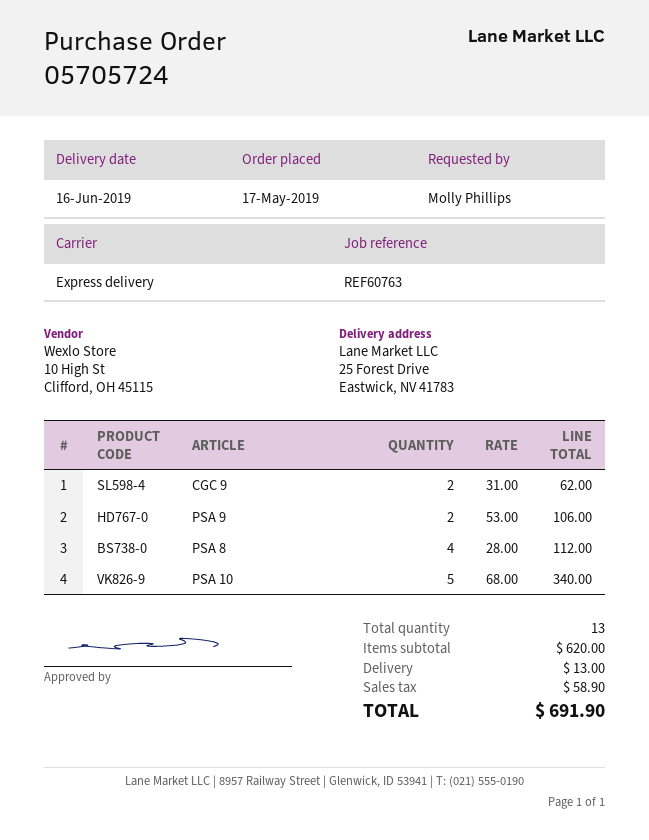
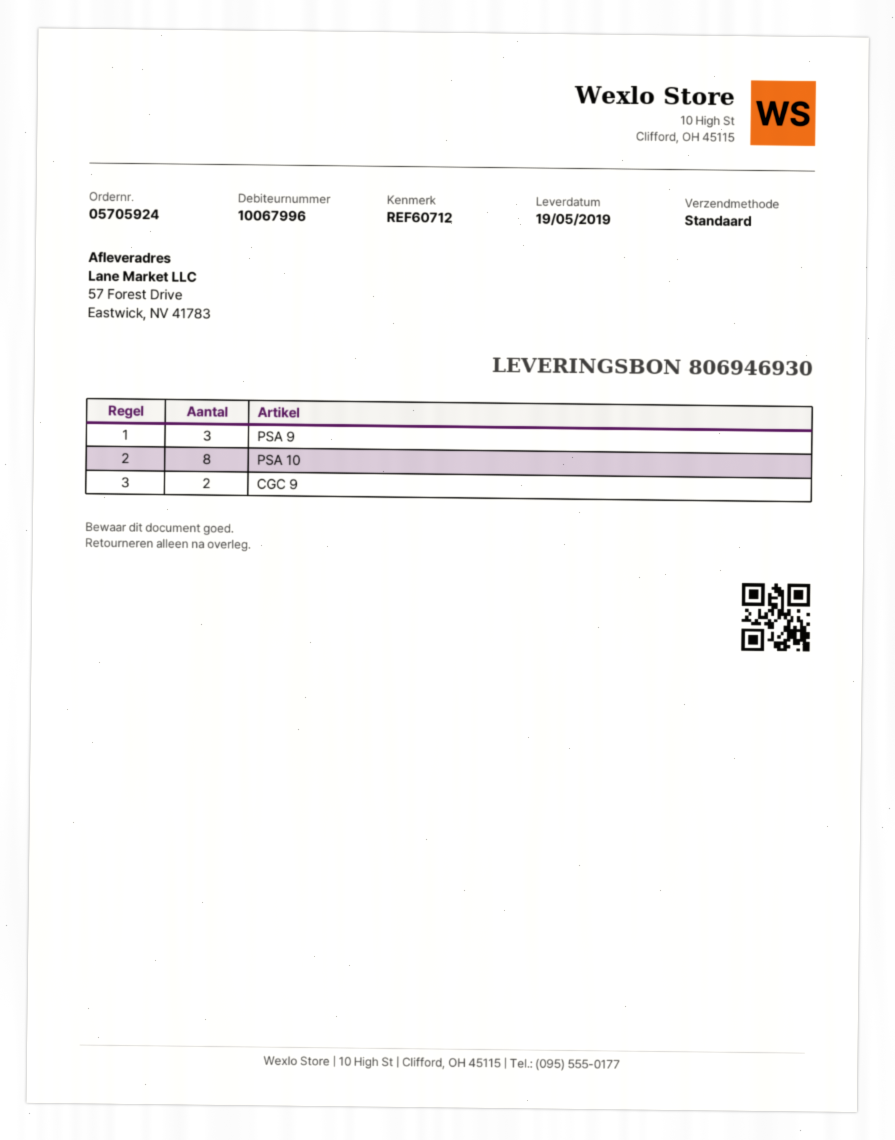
order number: 05705724 -> 05705924
delivery date: 2019-06-16 -> 2019-05-19
reference: REF60763 -> REF60712
shipping method: express -> standard
ship to: 25 Forest Drive, Eastwick, NV 41783 -> 57 Forest Drive, Eastwick, NV 41783
PSA 9: 2 -> 3
PSA 8: 4 -> none
PSA 10: 5 -> 8

